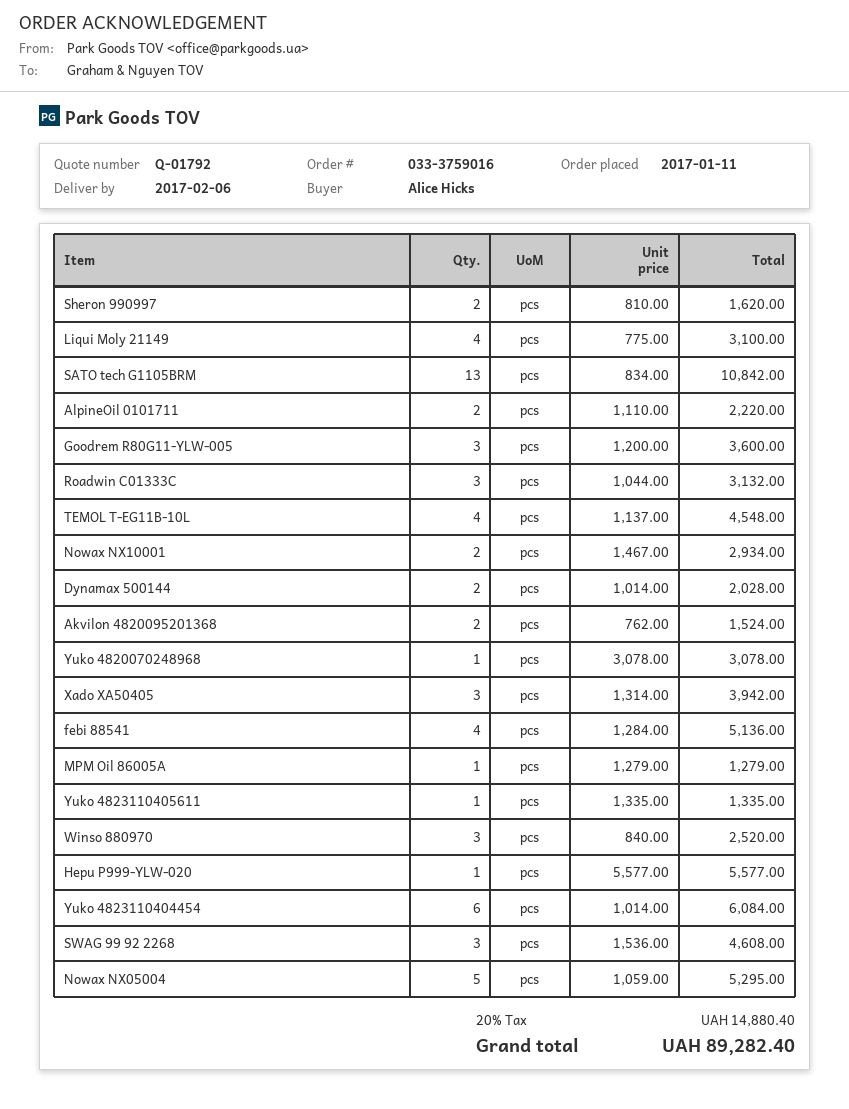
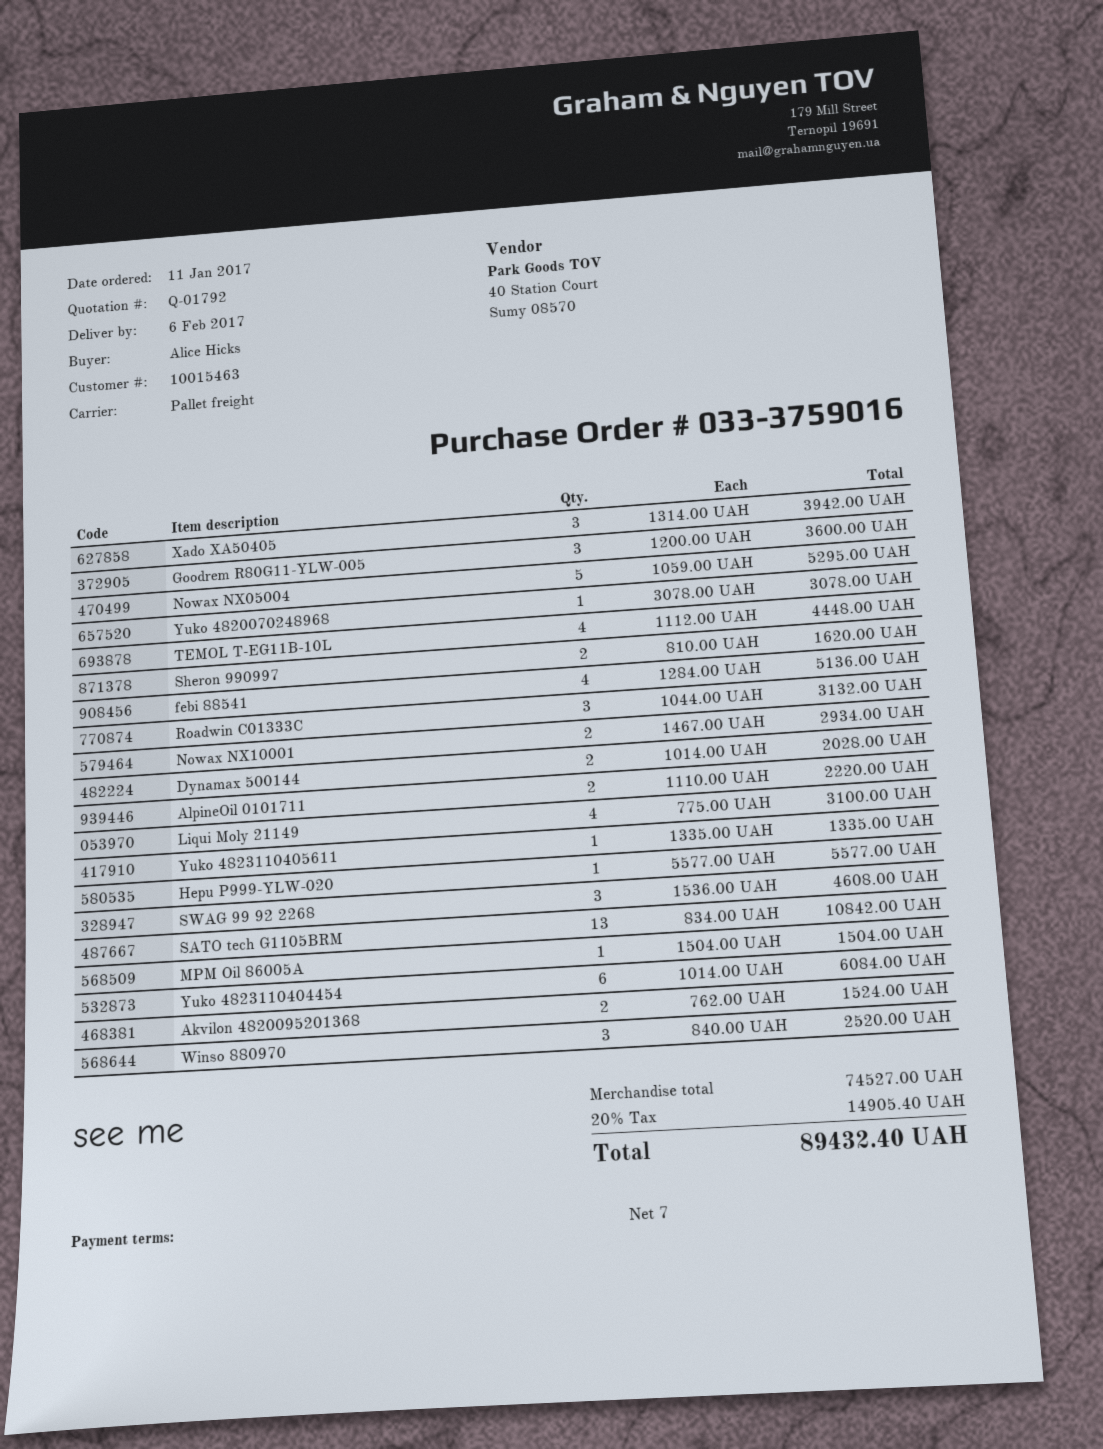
TEMOL T-EG11B-10L: 4 x 1137.00 = 4548.00 -> 4 x 1112.00 = 4448.00
MPM Oil 86005A: 1 x 1279.00 = 1279.00 -> 1 x 1504.00 = 1504.00
tax: 20% = 14880.40 -> 20% = 14905.40
total: 89282.40 -> 89432.40

